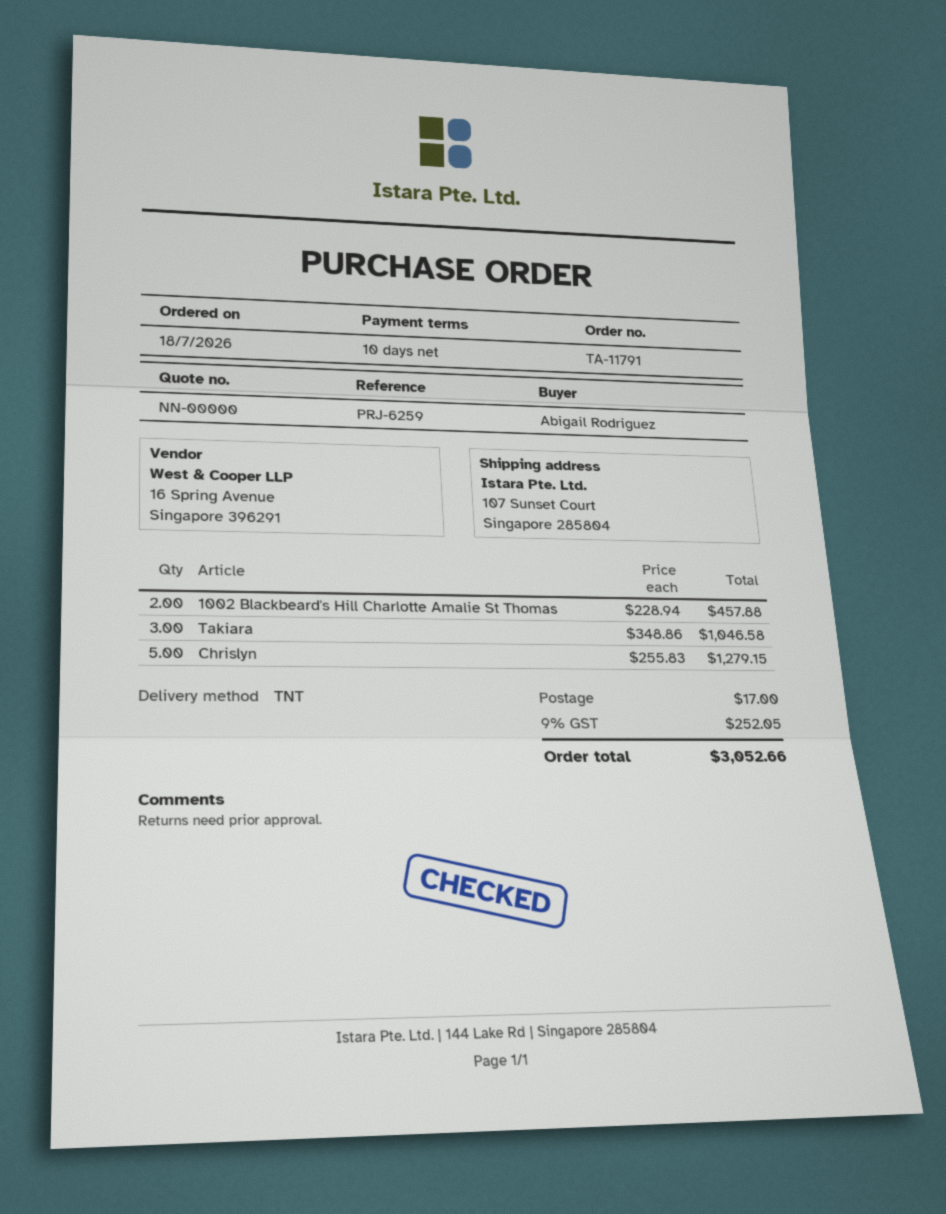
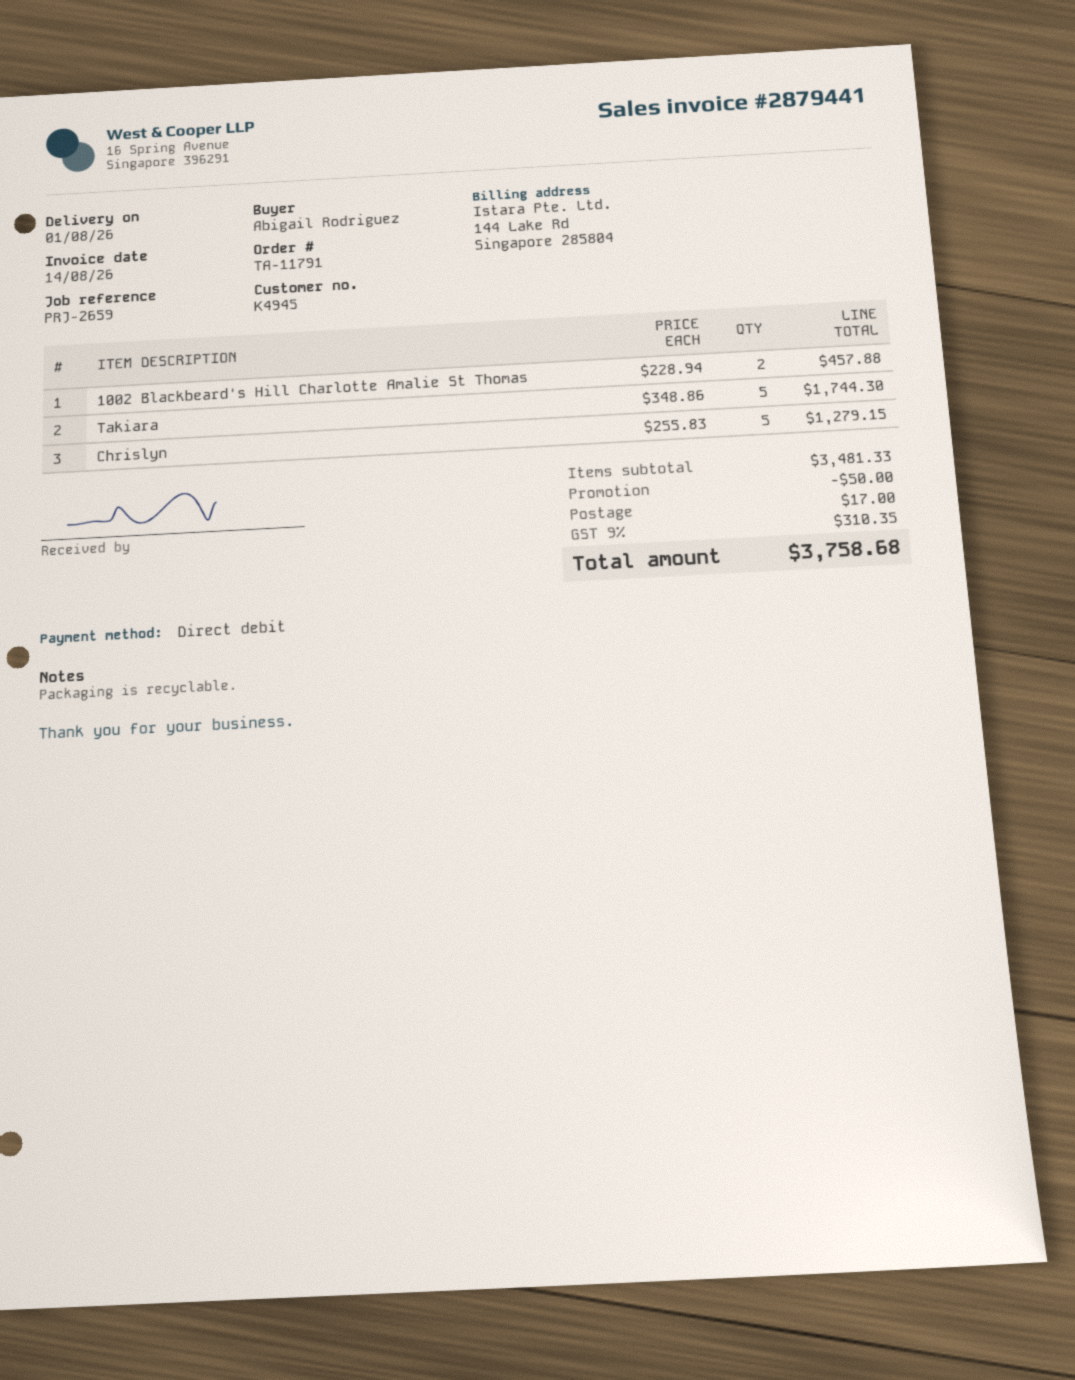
reference: PRJ-6259 -> PRJ-2659
Takiara: 3 x 348.86 = 1046.58 -> 5 x 348.86 = 1744.30
discount: none -> 50.00
tax: 9% = 252.05 -> 9% = 310.35
total: 3052.66 -> 3758.68

